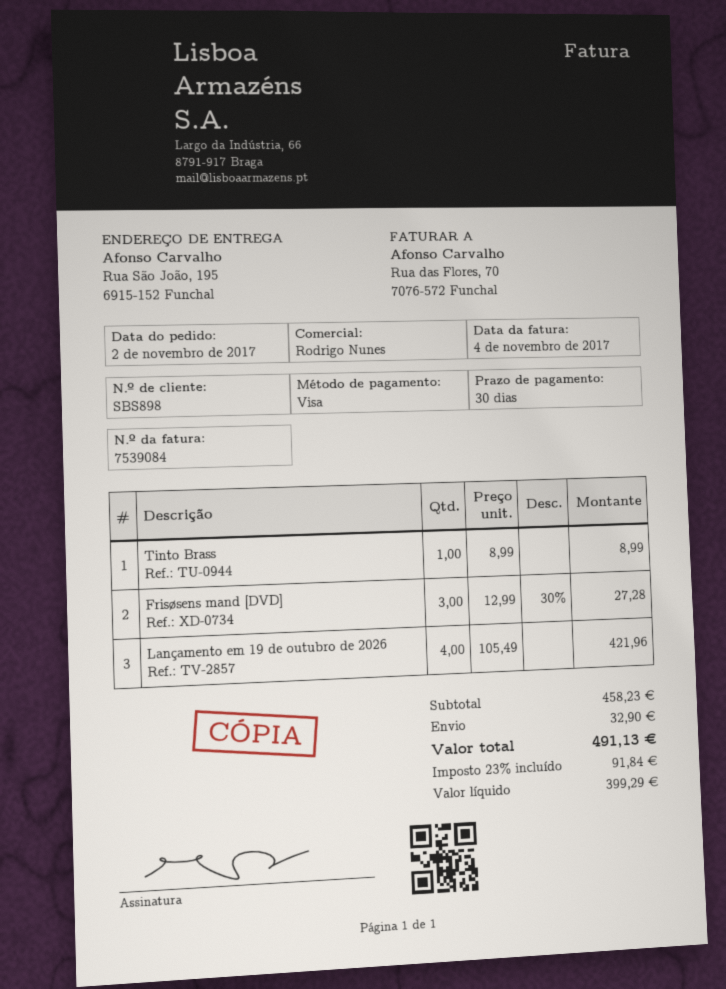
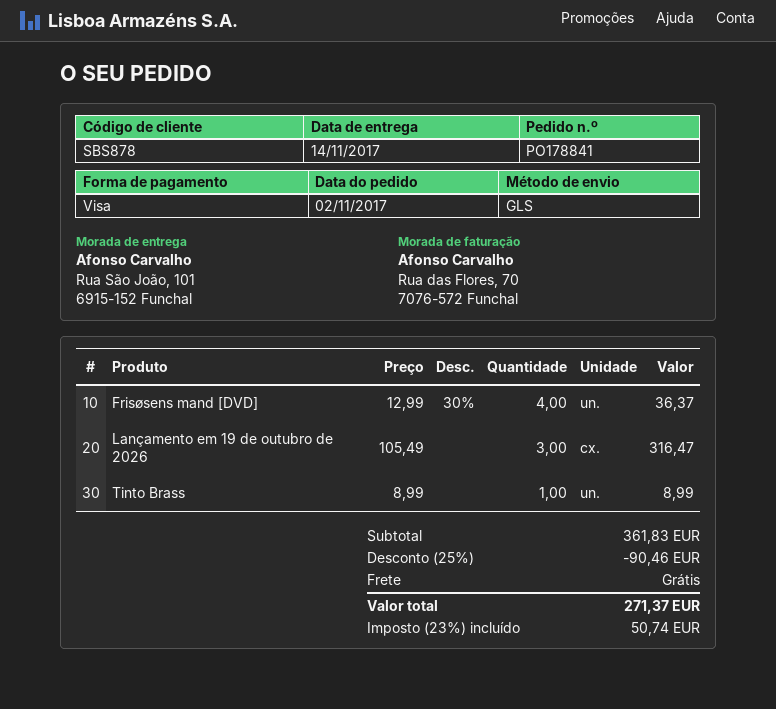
customer number: SBS898 -> SBS878
ship to: Rua São João, 195, 6915-152 Funchal -> Rua São João, 101, 6915-152 Funchal
Frisøsens mand [DVD]: 3 x 12.99 - 30% = 27.28 -> 4 x 12.99 - 30% = 36.37
Lançamento em 19 de outubro de 2026: 4 x 105.49 = 421.96 -> 3 x 105.49 = 316.47
subtotal: 458.23 -> 361.83
discount: none -> 25% = 90.46
shipping: 32.90 -> 0.00
tax: 23% = 91.84 -> 23% = 50.74
total: 491.13 -> 271.37

